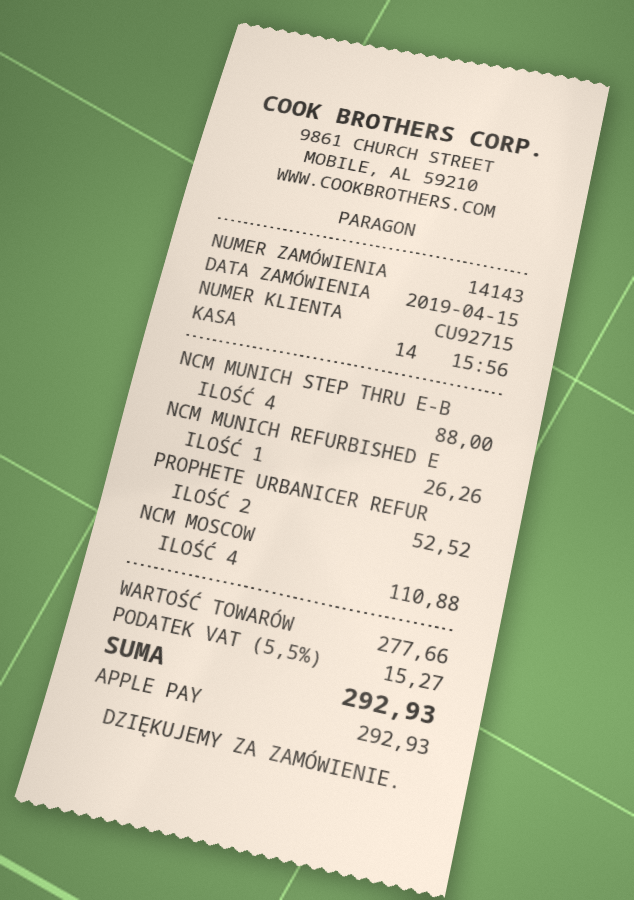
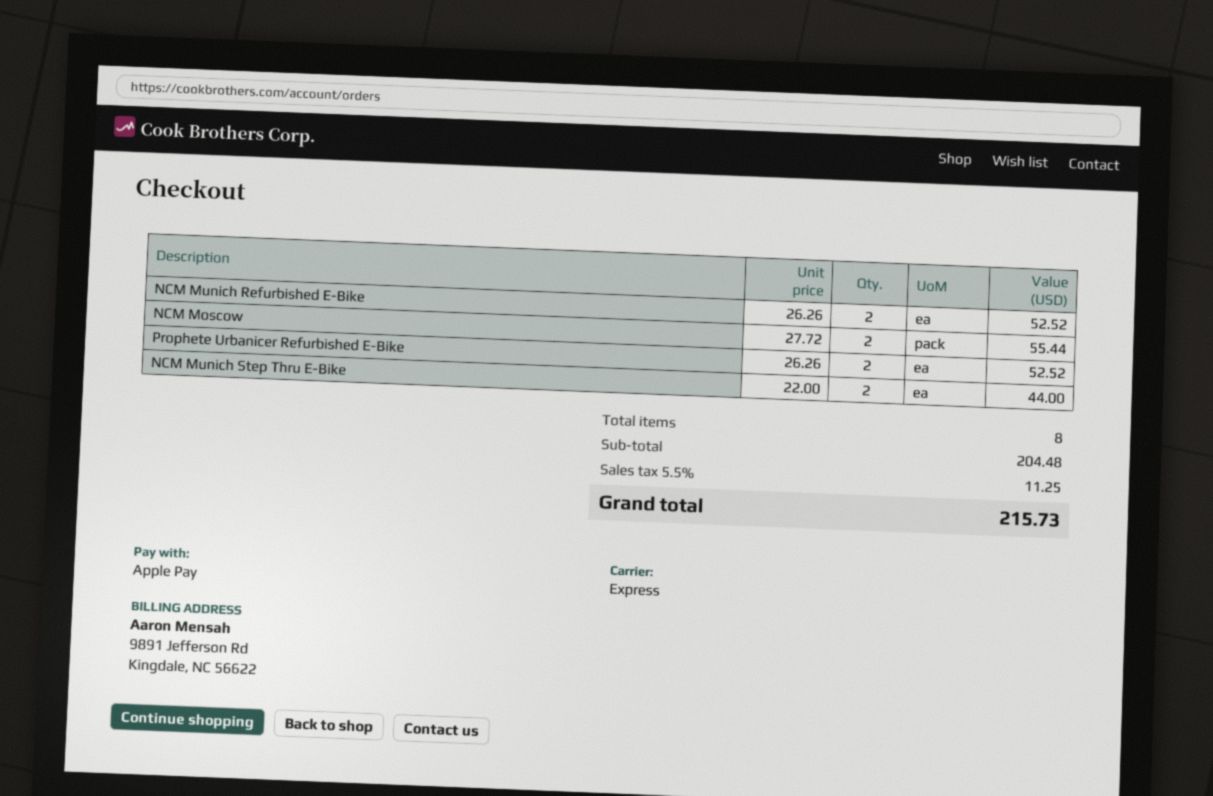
NCM MUNICH STEP THRU E-B: 4 for 88.00 -> 2 for 44.00
NCM MUNICH REFURBISHED E: 1 for 26.26 -> 2 for 52.52
NCM MOSCOW: 4 for 110.88 -> 2 for 55.44
subtotal: 277.66 -> 204.48
tax: 5.5% = 15.27 -> 5.5% = 11.25
total: 292.93 -> 215.73

